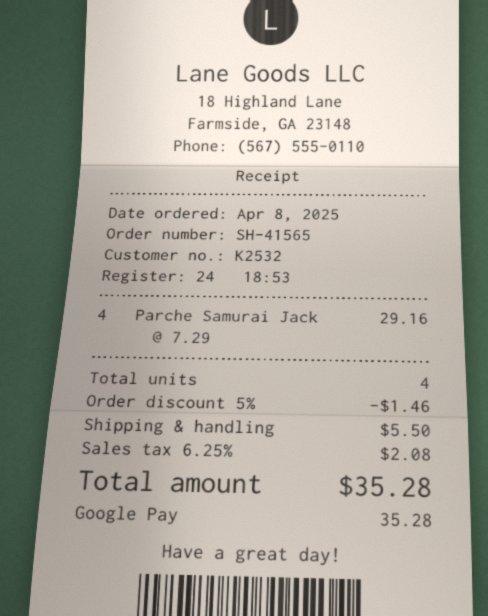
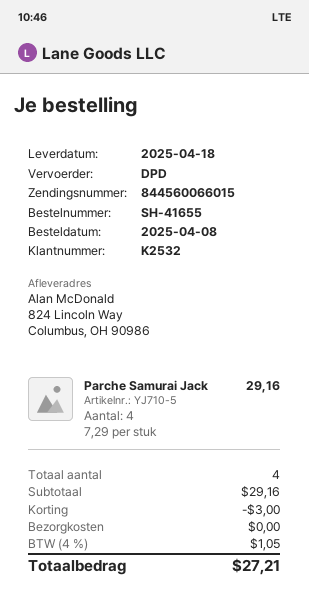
order number: SH-41565 -> SH-41655
discount: 1.46 -> 3.00
shipping: 5.50 -> 0.00
tax: 6.25% = 2.08 -> 4% = 1.05
total: 35.28 -> 27.21

